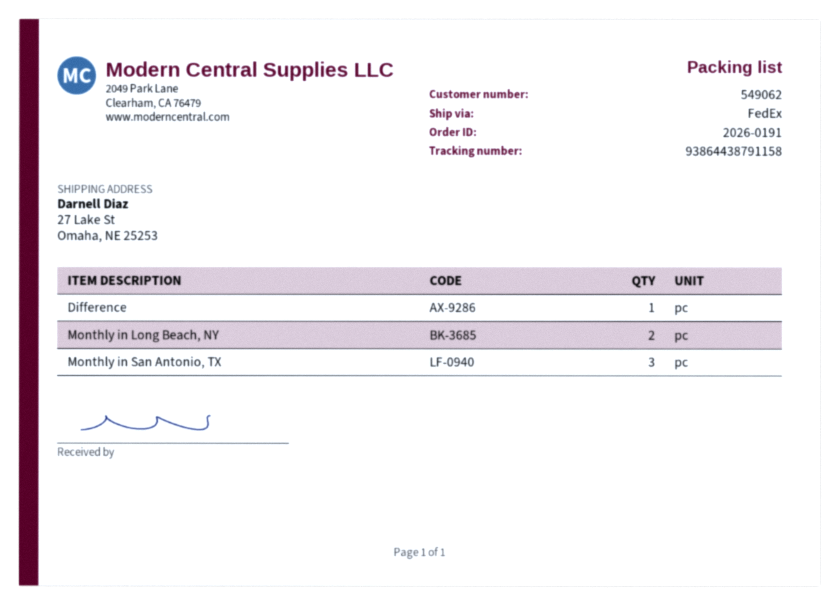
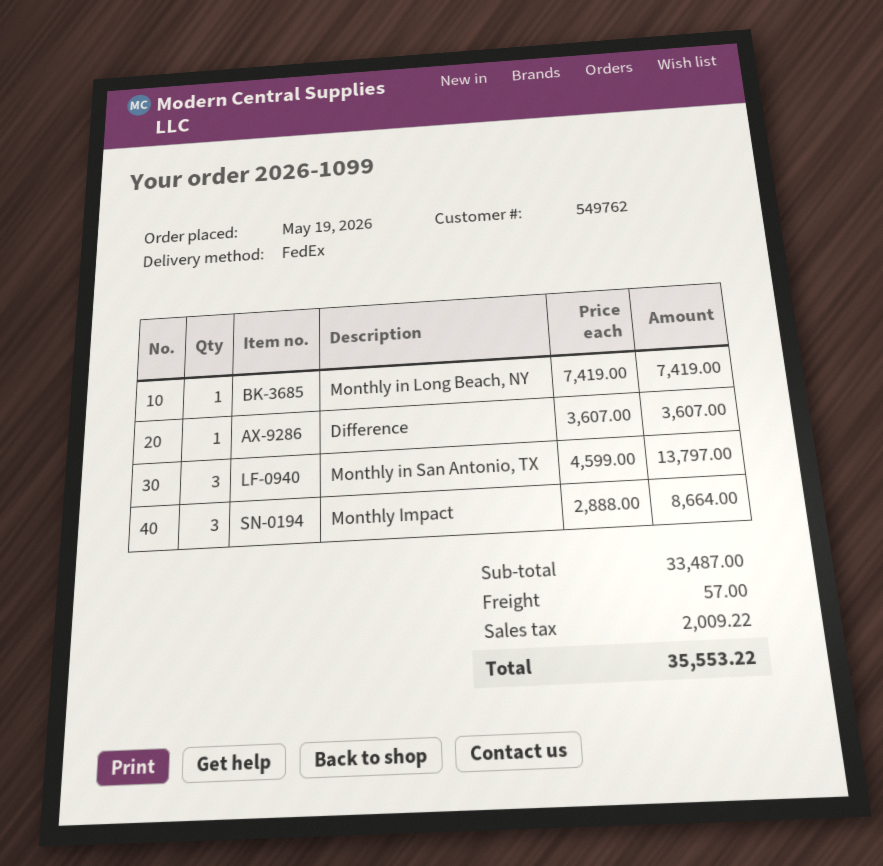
order number: 2026-0191 -> 2026-1099
customer number: 549062 -> 549762
Monthly in Long Beach, NY: 2 -> 1
Monthly Impact: none -> 3

